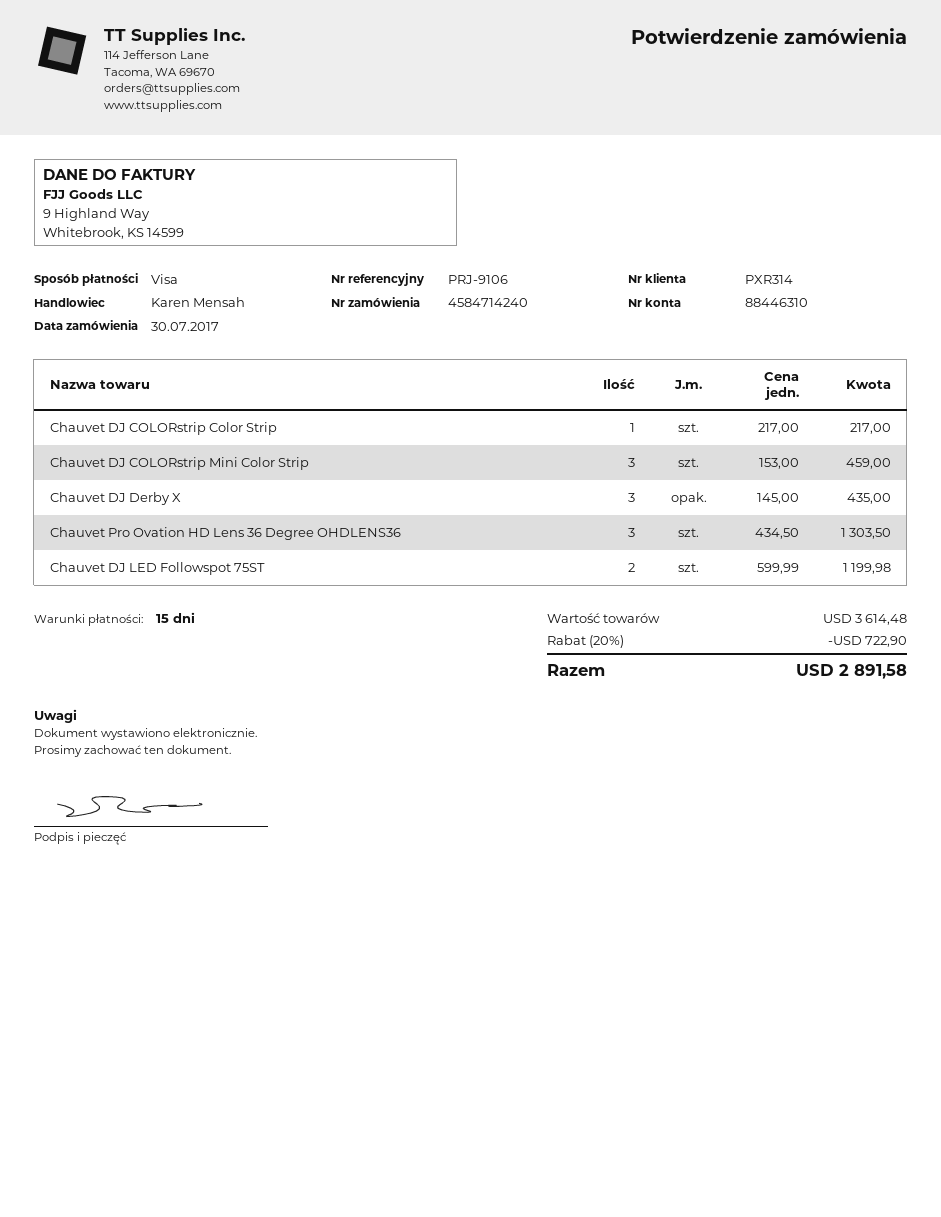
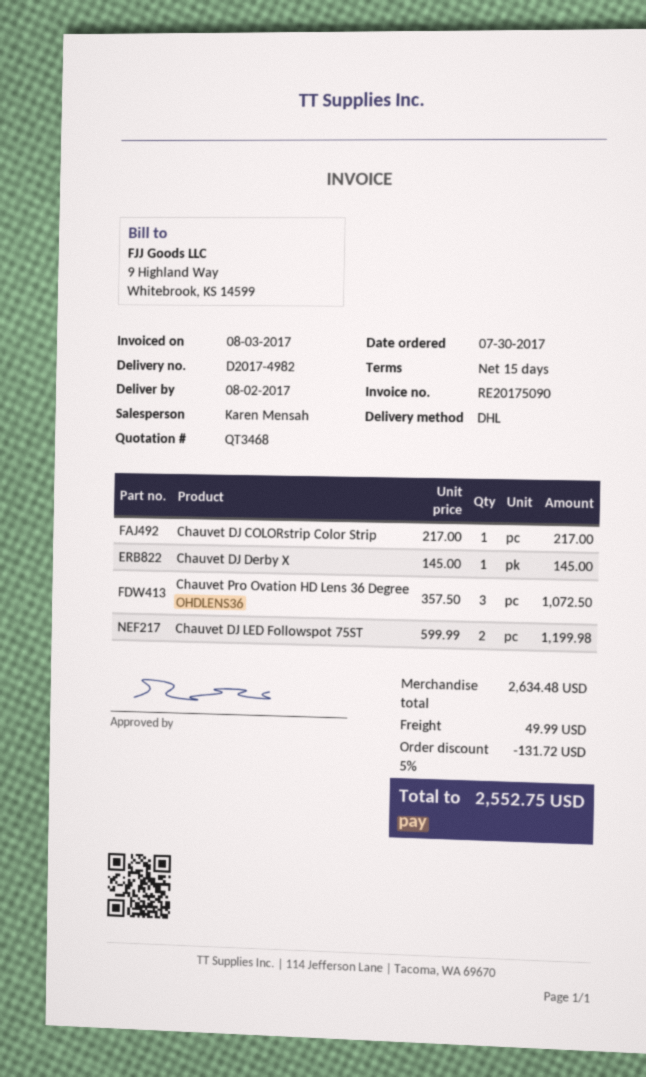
Chauvet DJ COLORstrip Mini Color Strip: 3 x 153.00 = 459.00 -> none
Chauvet DJ Derby X: 3 x 145.00 = 435.00 -> 1 x 145.00 = 145.00
Chauvet Pro Ovation HD Lens 36 Degree OHDLENS36: 3 x 434.50 = 1303.50 -> 3 x 357.50 = 1072.50
subtotal: 3614.48 -> 2634.48
discount: 20% = 722.90 -> 5% = 131.72
shipping: none -> 49.99
total: 2891.58 -> 2552.75

